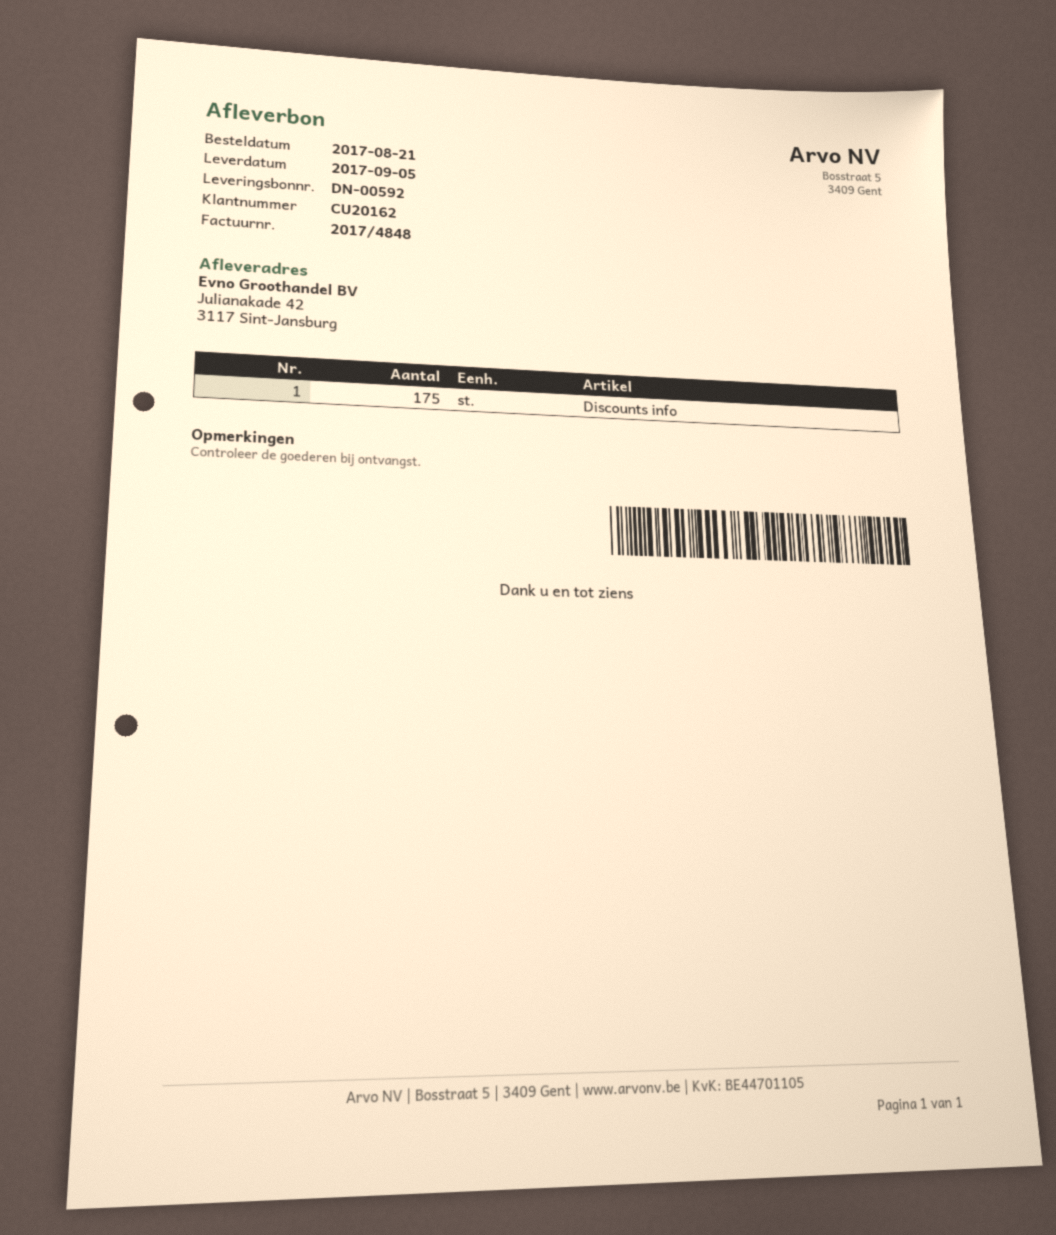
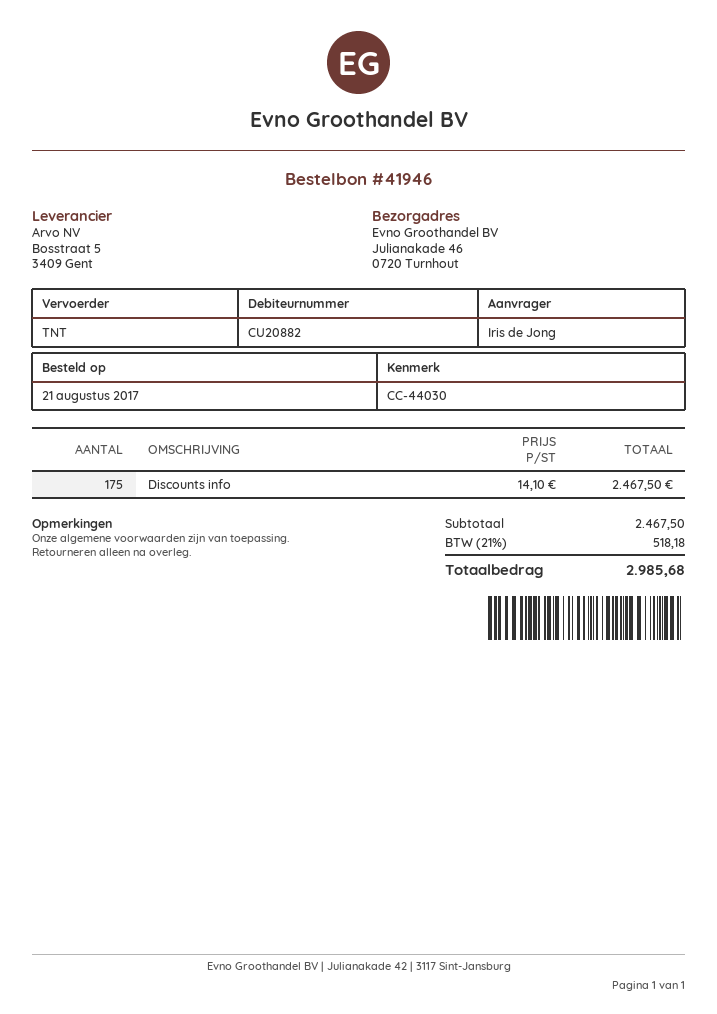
customer number: CU20162 -> CU20882
ship to: Julianakade 42, 3117 Sint-Jansburg -> Julianakade 46, 0720 Turnhout

